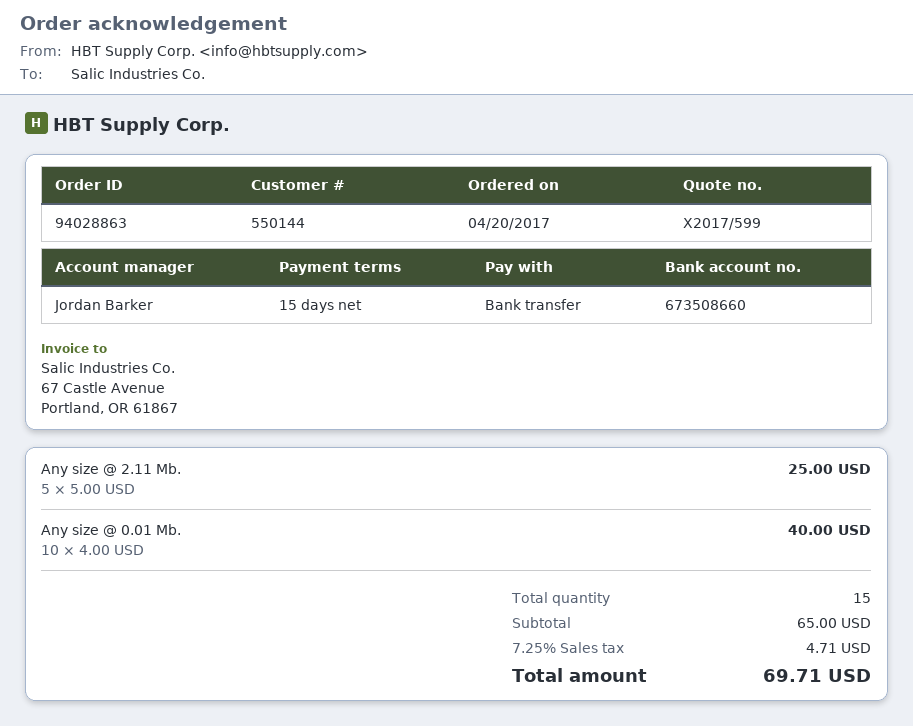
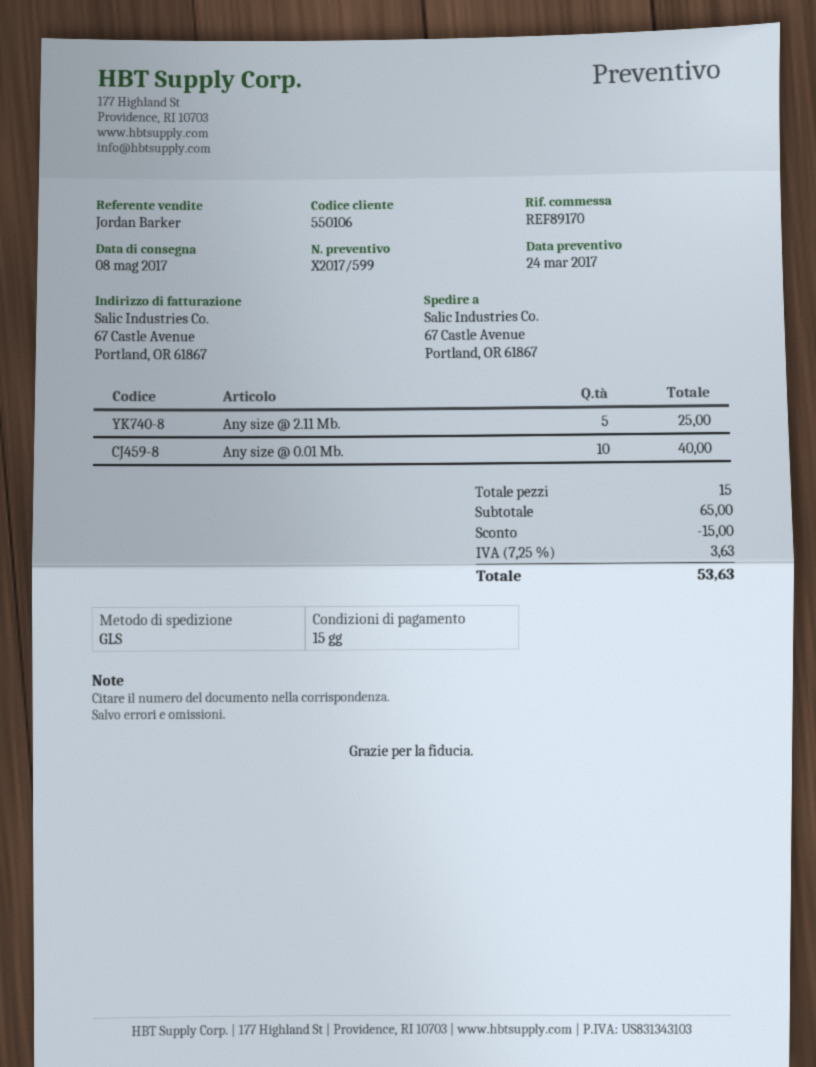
customer number: 550144 -> 550106
discount: none -> 15.00
tax: 7.25% = 4.71 -> 7.25% = 3.63
total: 69.71 -> 53.63

